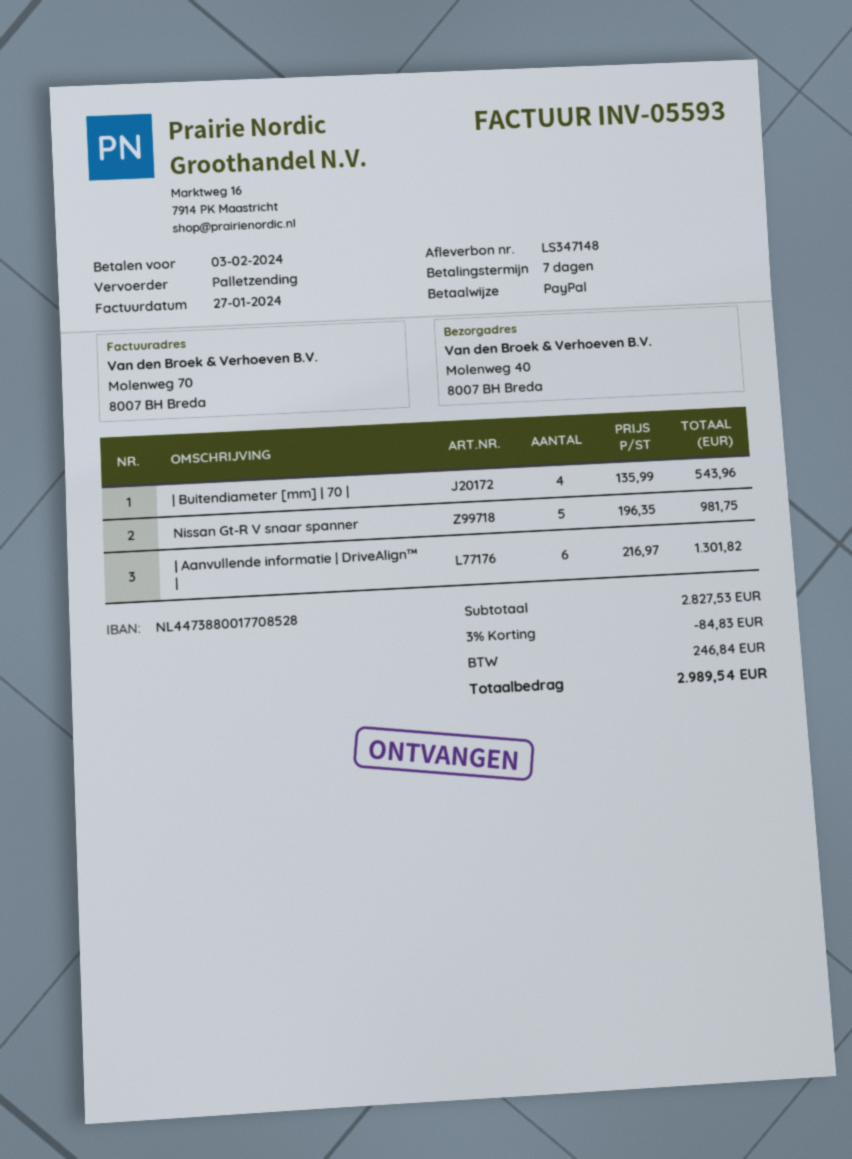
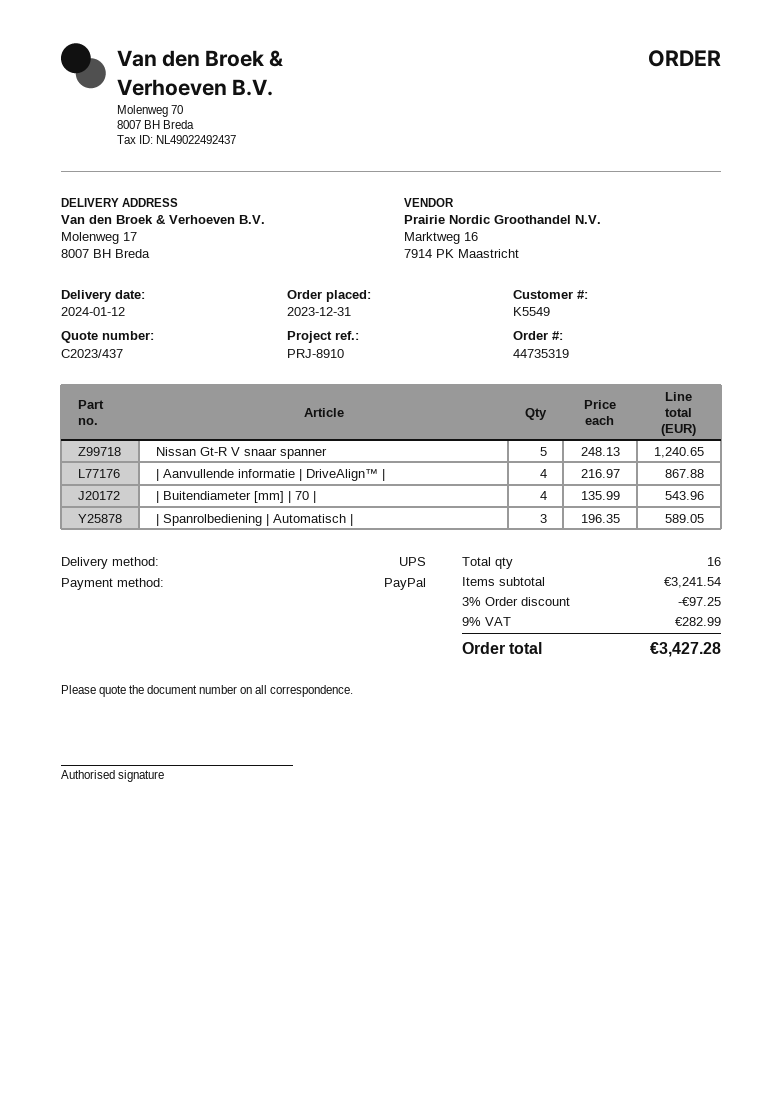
shipping method: pallet freight -> UPS
ship to: Molenweg 40, 8007 BH Breda -> Molenweg 17, 8007 BH Breda
Nissan Gt-R V snaar spanner: 5 x 196.35 = 981.75 -> 5 x 248.13 = 1240.65
| Aanvullende informatie | DriveAlign™ |: 6 x 216.97 = 1301.82 -> 4 x 216.97 = 867.88
| Spanrolbediening | Automatisch |: none -> 3 x 196.35 = 589.05
subtotal: 2827.53 -> 3241.54
discount: 3% = 84.83 -> 3% = 97.25
tax: 246.84 -> 282.99
total: 2989.54 -> 3427.28

